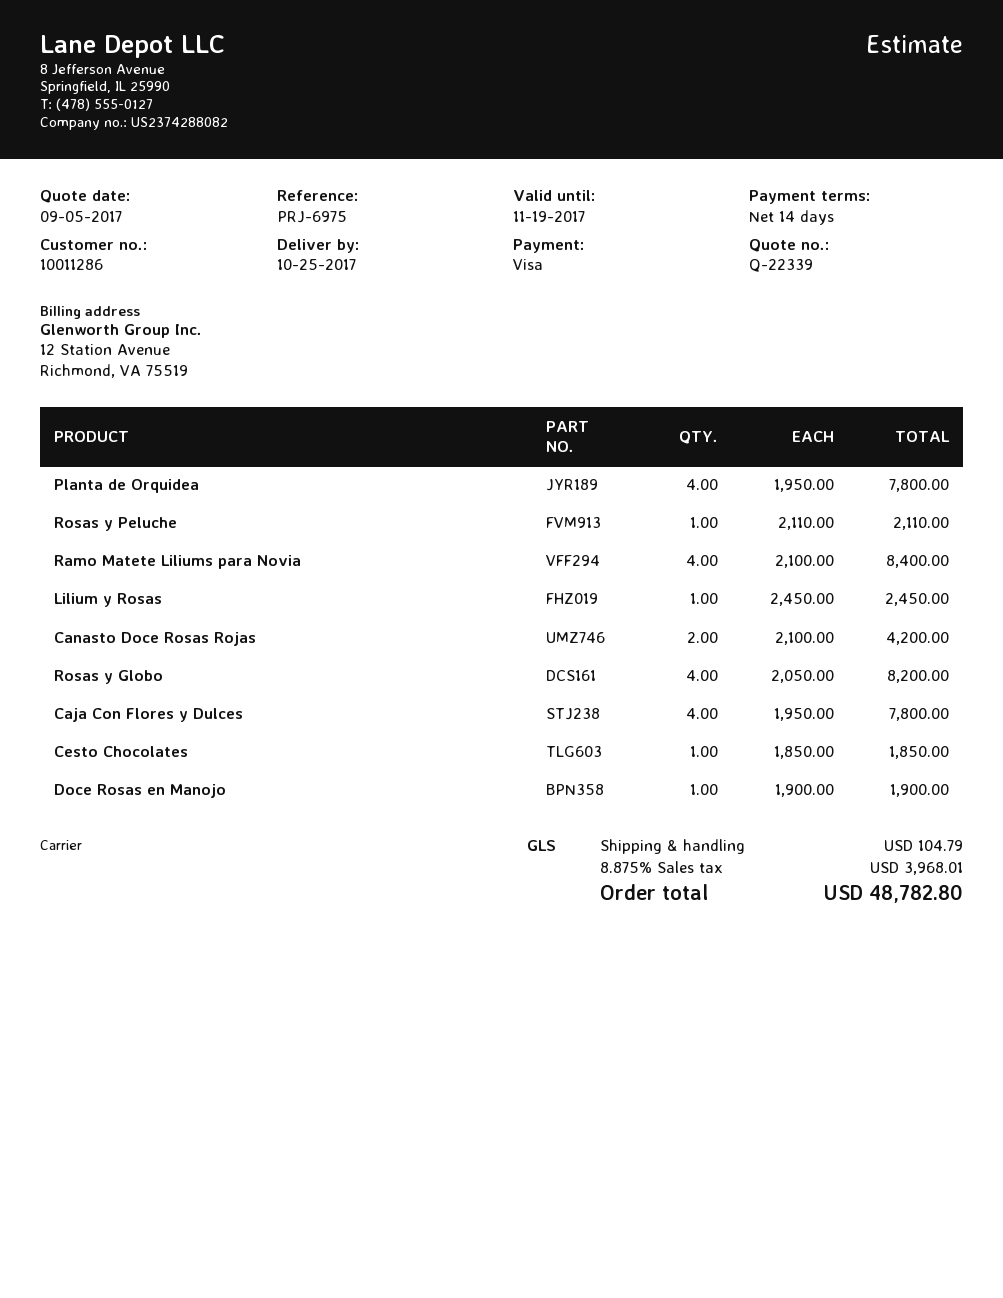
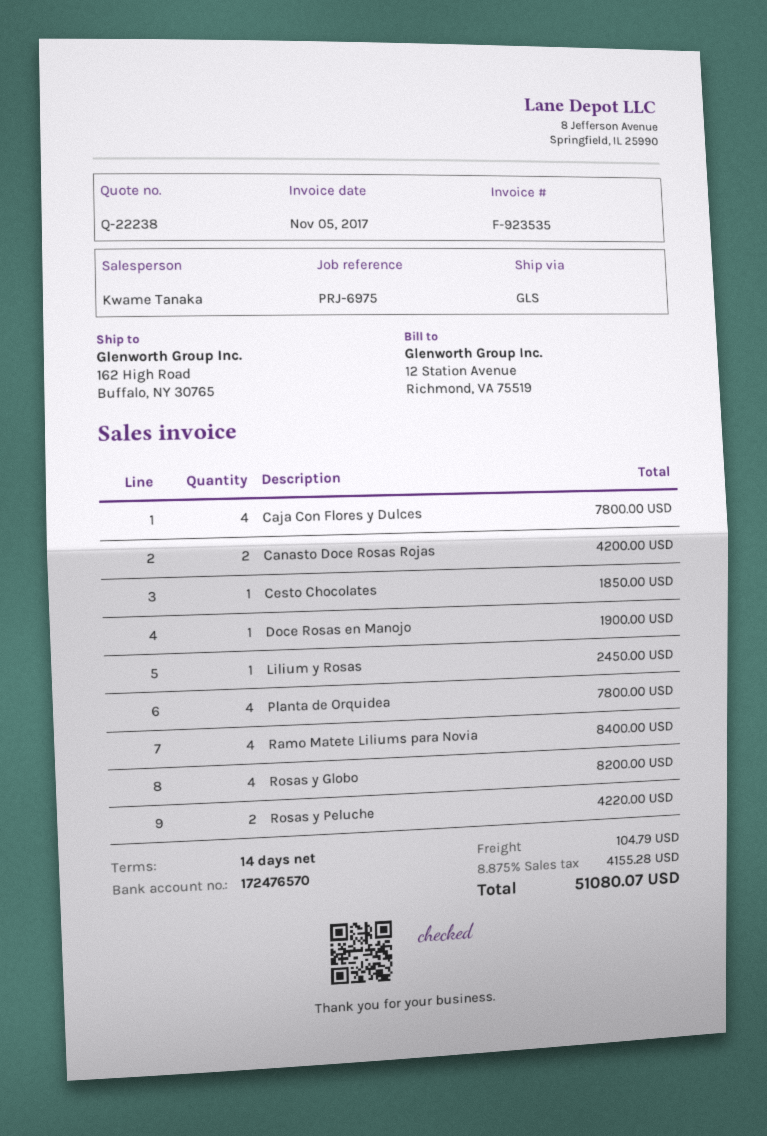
quote number: Q-22339 -> Q-22238
Rosas y Peluche: 1 for 2110.00 -> 2 for 4220.00
tax: 8.875% = 3968.01 -> 8.875% = 4155.28
total: 48782.80 -> 51080.07

